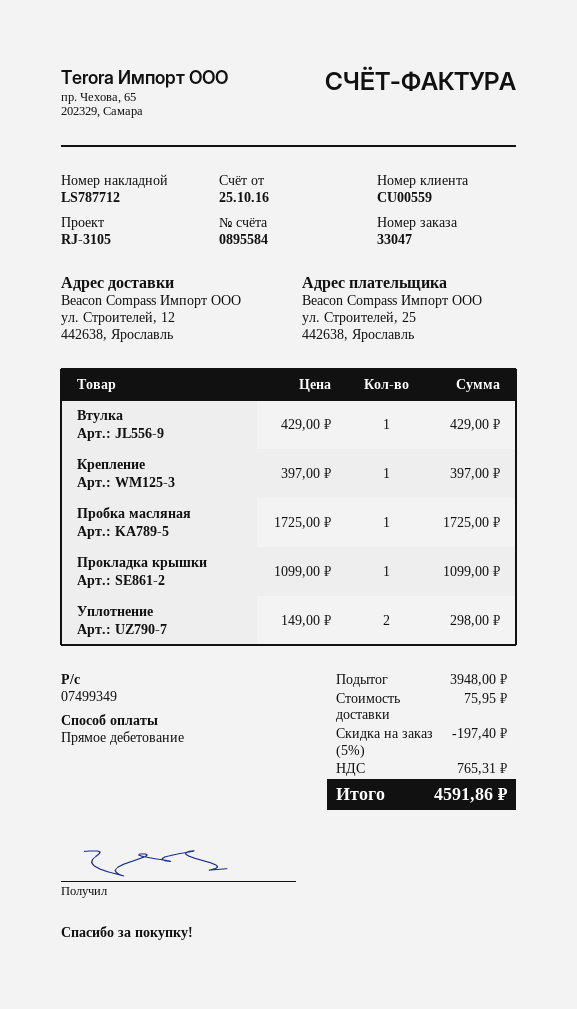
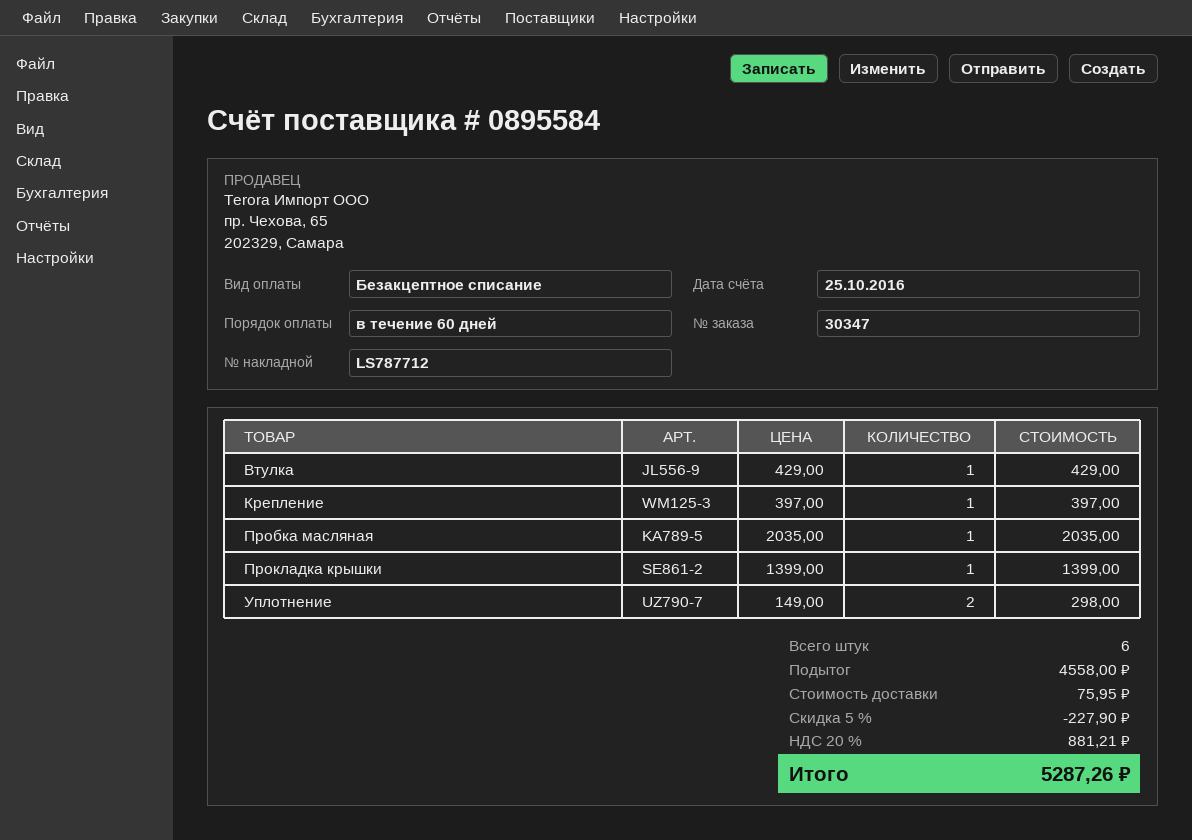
order number: 33047 -> 30347
Пробка масляная: 1 x 1725.00 = 1725.00 -> 1 x 2035.00 = 2035.00
Прокладка крышки: 1 x 1099.00 = 1099.00 -> 1 x 1399.00 = 1399.00
subtotal: 3948.00 -> 4558.00
discount: 5% = 197.40 -> 5% = 227.90
tax: 765.31 -> 881.21
total: 4591.86 -> 5287.26

